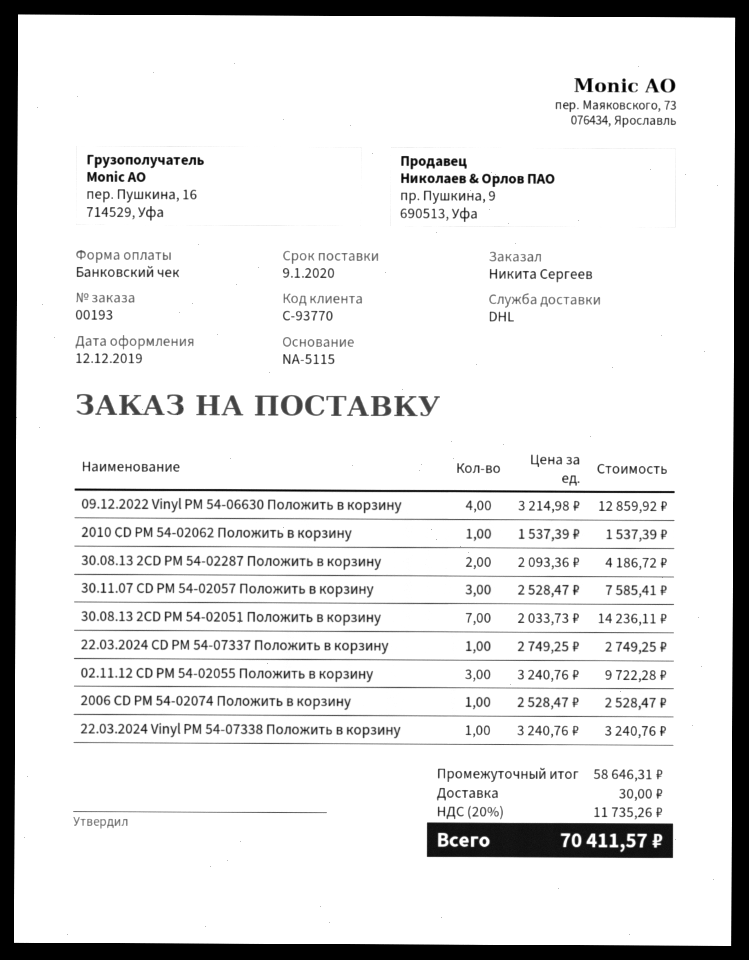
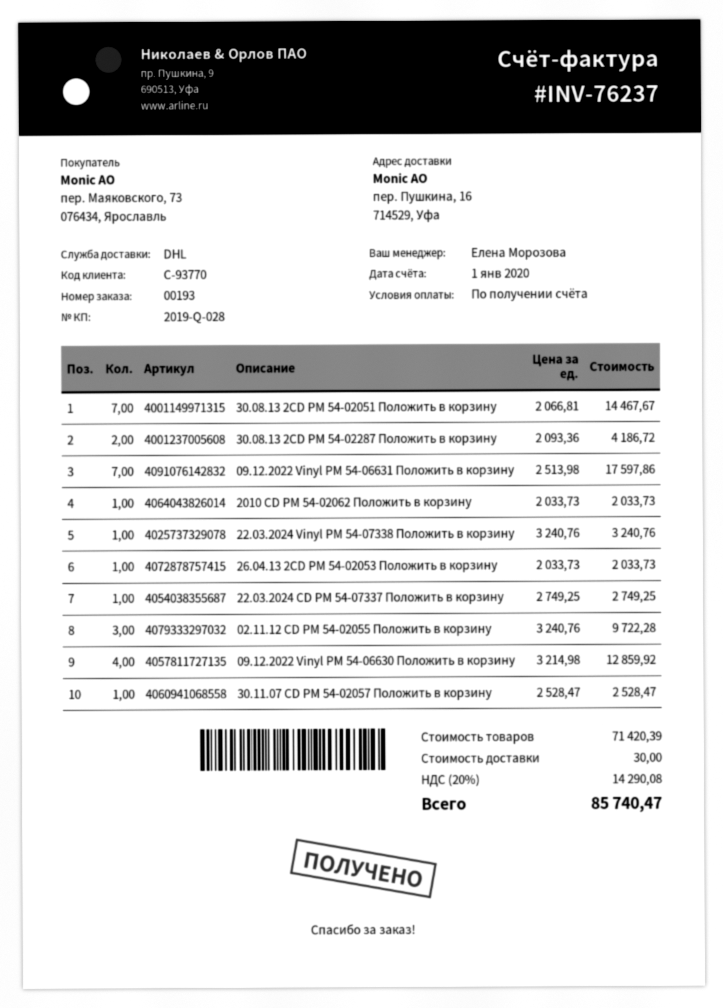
2010 CD PM 54-02062 Положить в корзину: 1 x 1537.39 = 1537.39 -> 1 x 2033.73 = 2033.73
30.11.07 CD PM 54-02057 Положить в корзину: 3 x 2528.47 = 7585.41 -> 1 x 2528.47 = 2528.47
30.08.13 2CD PM 54-02051 Положить в корзину: 7 x 2033.73 = 14236.11 -> 7 x 2066.81 = 14467.67
2006 CD PM 54-02074 Положить в корзину: 1 x 2528.47 = 2528.47 -> none
09.12.2022 Vinyl PM 54-06631 Положить в корзину: none -> 7 x 2513.98 = 17597.86
26.04.13 2CD PM 54-02053 Положить в корзину: none -> 1 x 2033.73 = 2033.73
subtotal: 58646.31 -> 71420.39
tax: 20% = 11735.26 -> 20% = 14290.08
total: 70411.57 -> 85740.47

